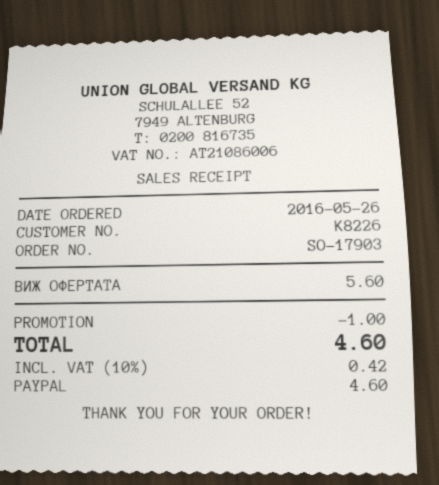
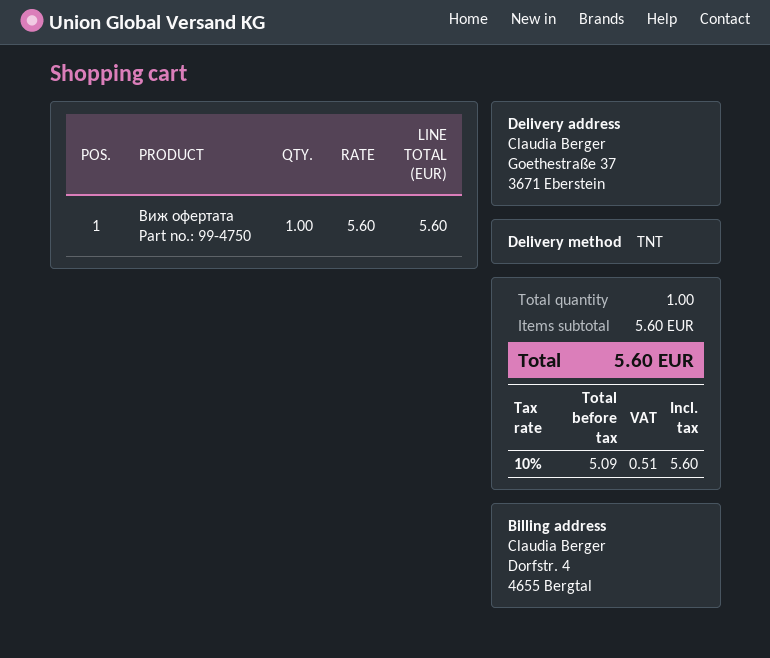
discount: 1.00 -> none
tax: 10% = 0.42 -> 10% = 0.51
total: 4.60 -> 5.60

